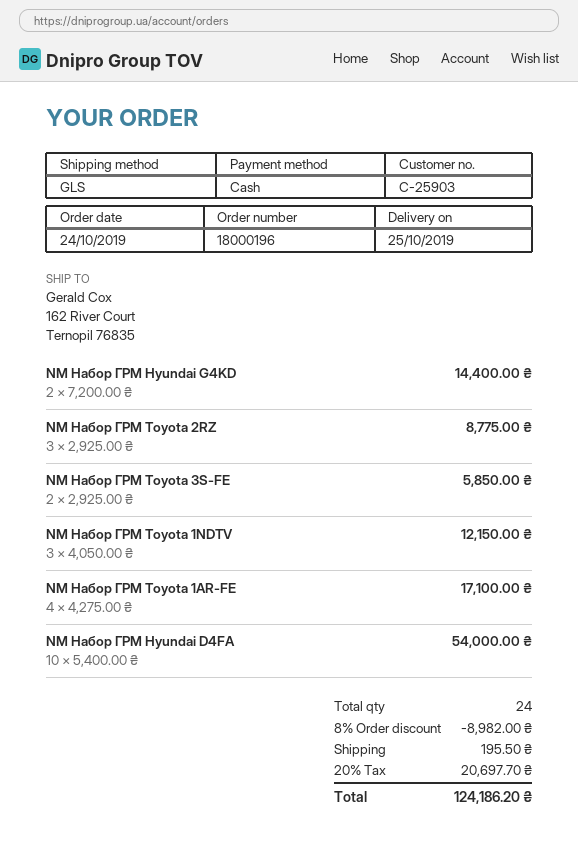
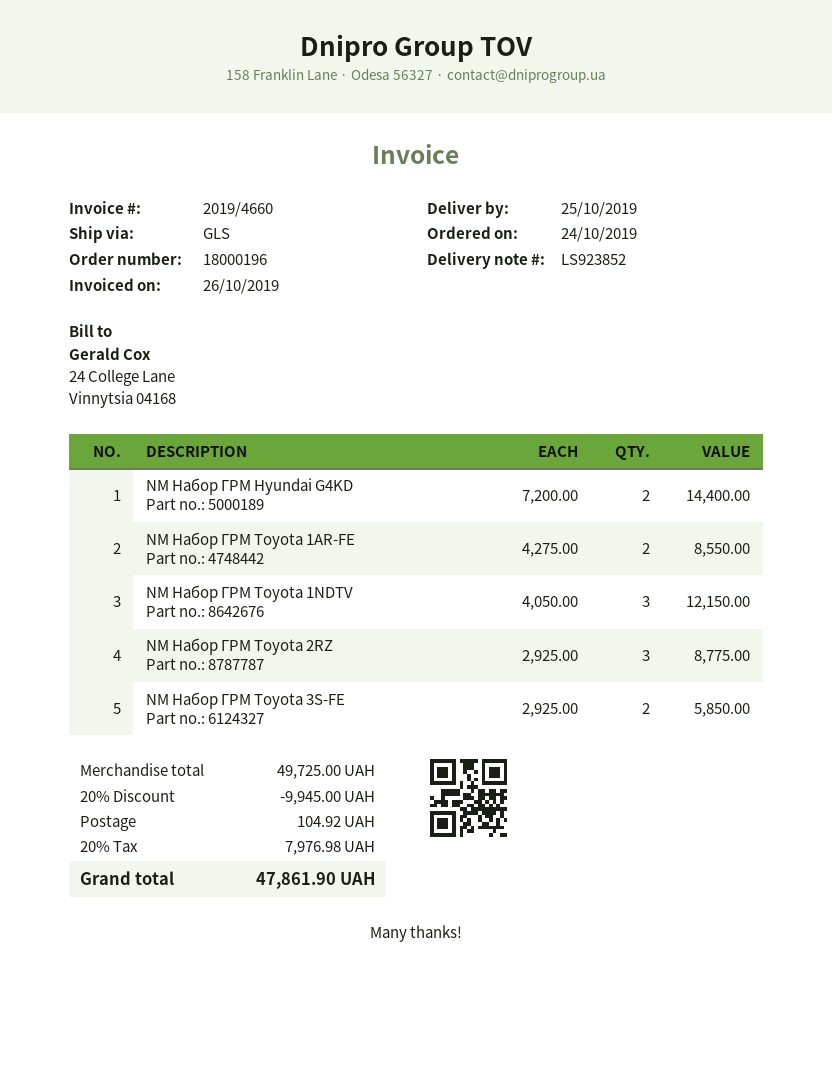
NM Набор ГРМ Toyota 1AR-FE: 4 x 4275.00 = 17100.00 -> 2 x 4275.00 = 8550.00
NM Набор ГРМ Hyundai D4FA: 10 x 5400.00 = 54000.00 -> none
discount: 8% = 8982.00 -> 20% = 9945.00
shipping: 195.50 -> 104.92
tax: 20% = 20697.70 -> 20% = 7976.98
total: 124186.20 -> 47861.90

